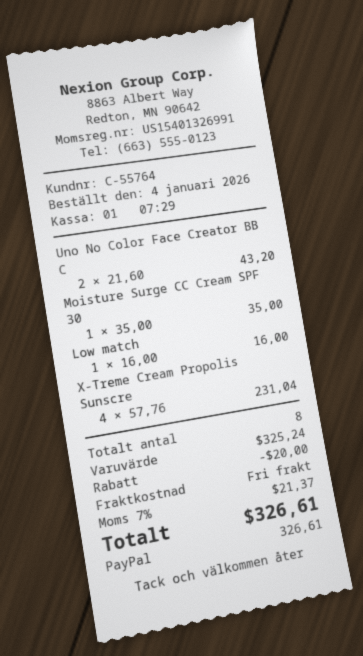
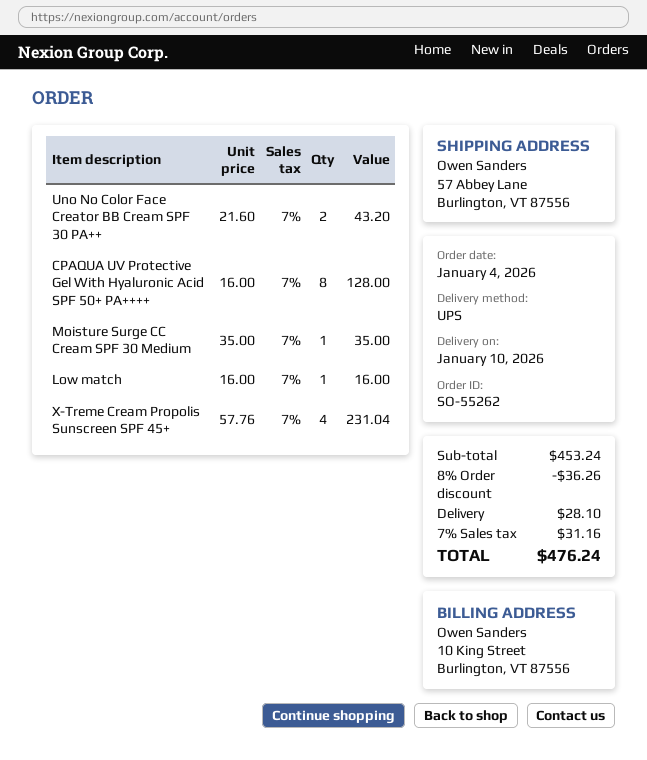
CPAQUA UV Protective Gel With Hyaluronic Acid SPF 50+ PA++++: none -> 8 x 16.00 = 128.00
subtotal: 325.24 -> 453.24
discount: 20.00 -> 36.26
shipping: 0.00 -> 28.10
tax: 7% = 21.37 -> 7% = 31.16
total: 326.61 -> 476.24

